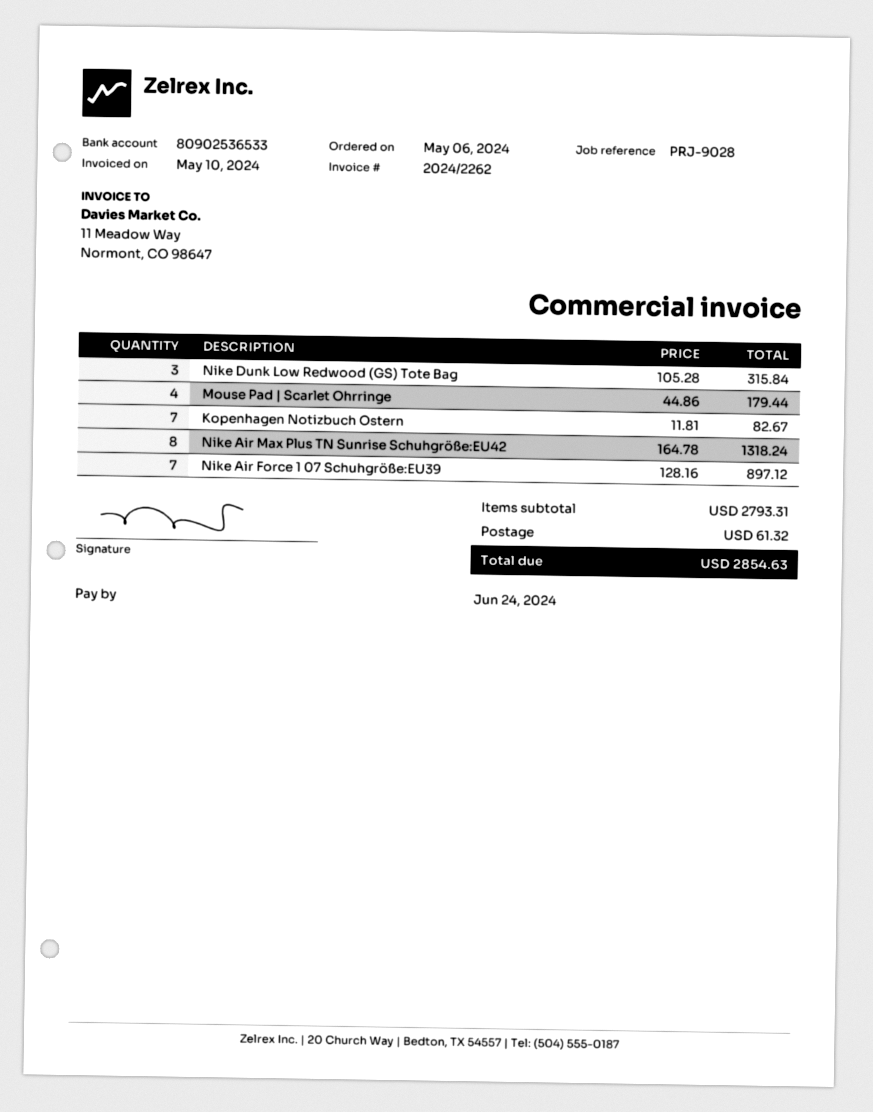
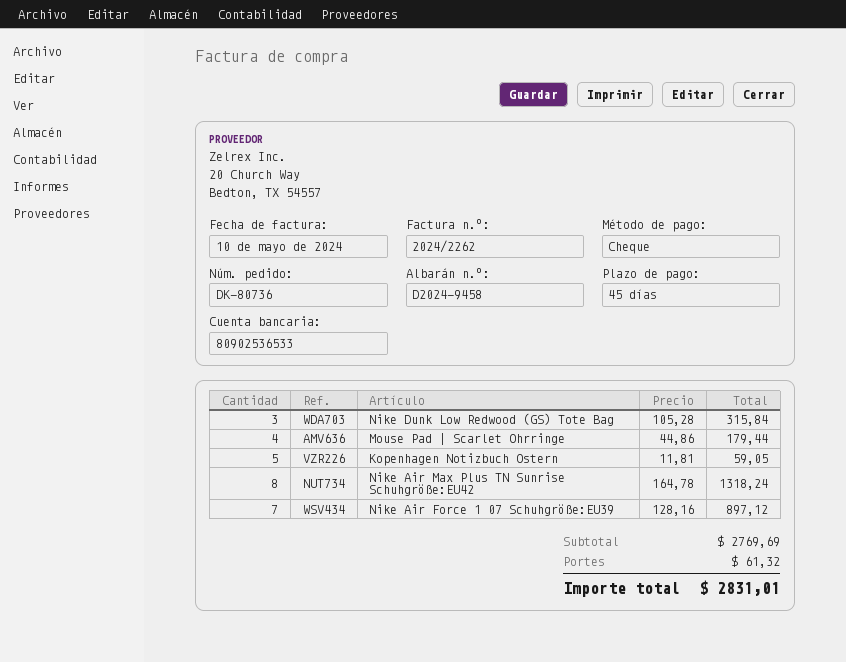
Kopenhagen Notizbuch Ostern: 7 x 11.81 = 82.67 -> 5 x 11.81 = 59.05
subtotal: 2793.31 -> 2769.69
total: 2854.63 -> 2831.01

